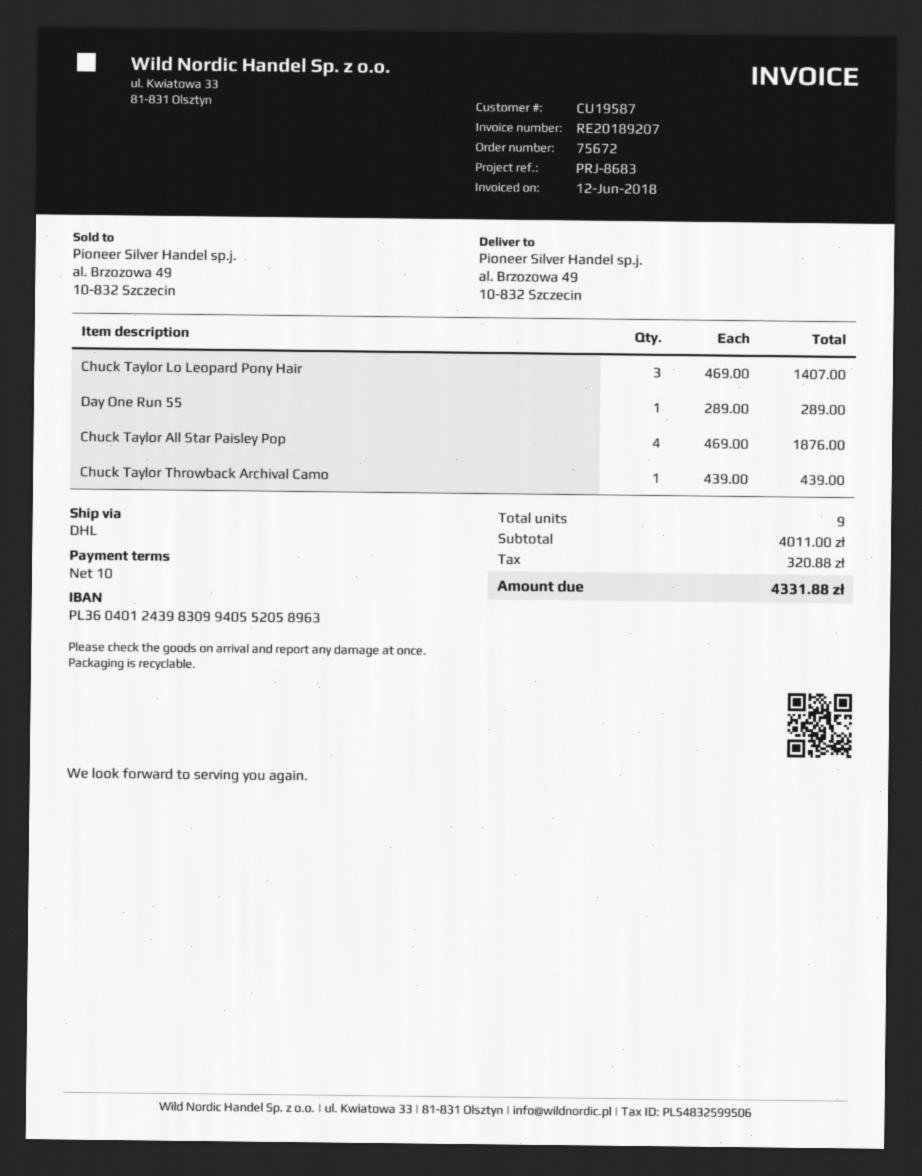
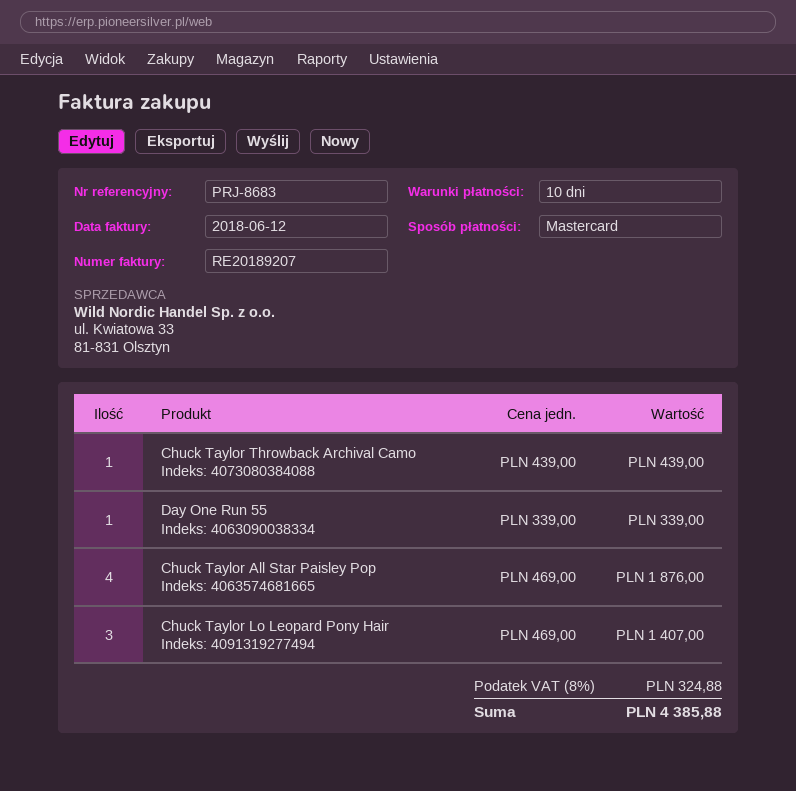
Day One Run 55: 1 x 289.00 = 289.00 -> 1 x 339.00 = 339.00
tax: 320.88 -> 324.88
total: 4331.88 -> 4385.88

